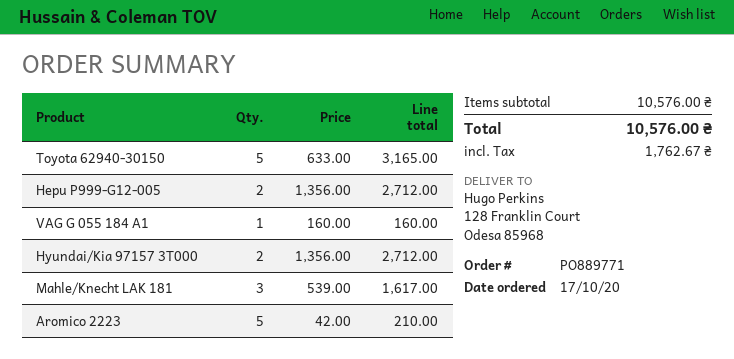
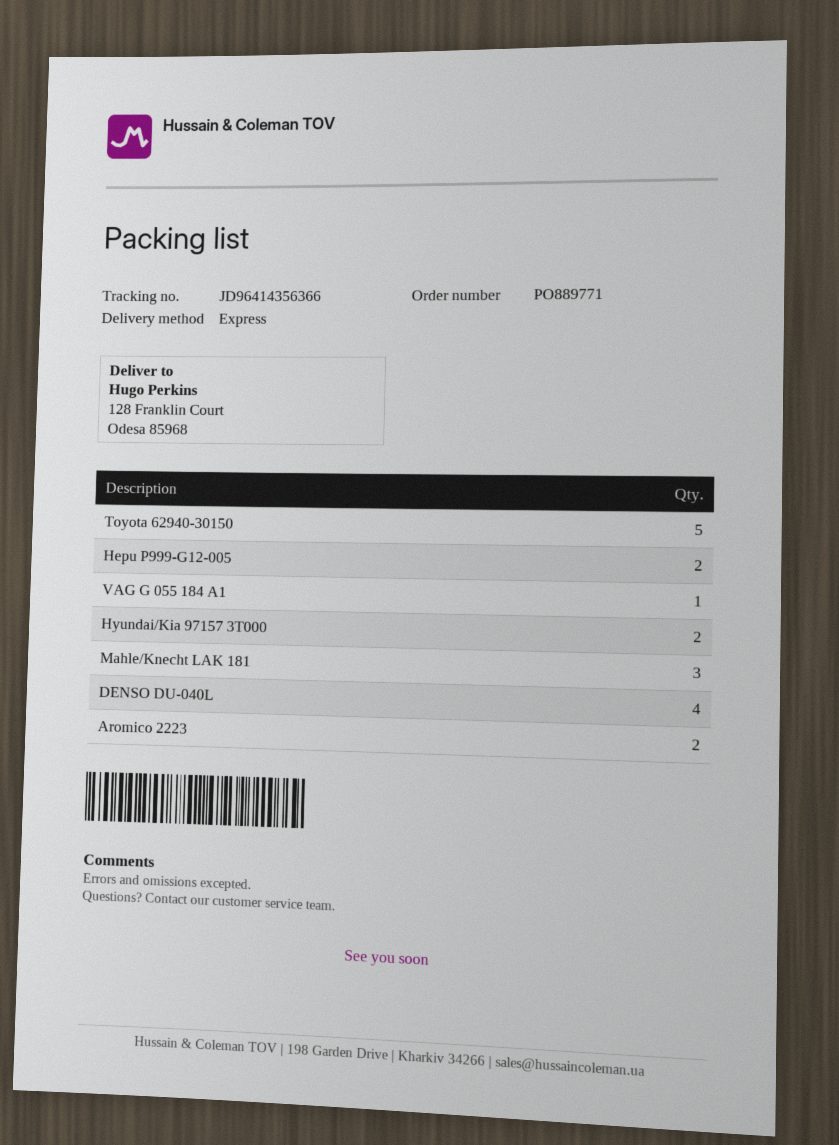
Aromico 2223: 5 -> 2
DENSO DU-040L: none -> 4

